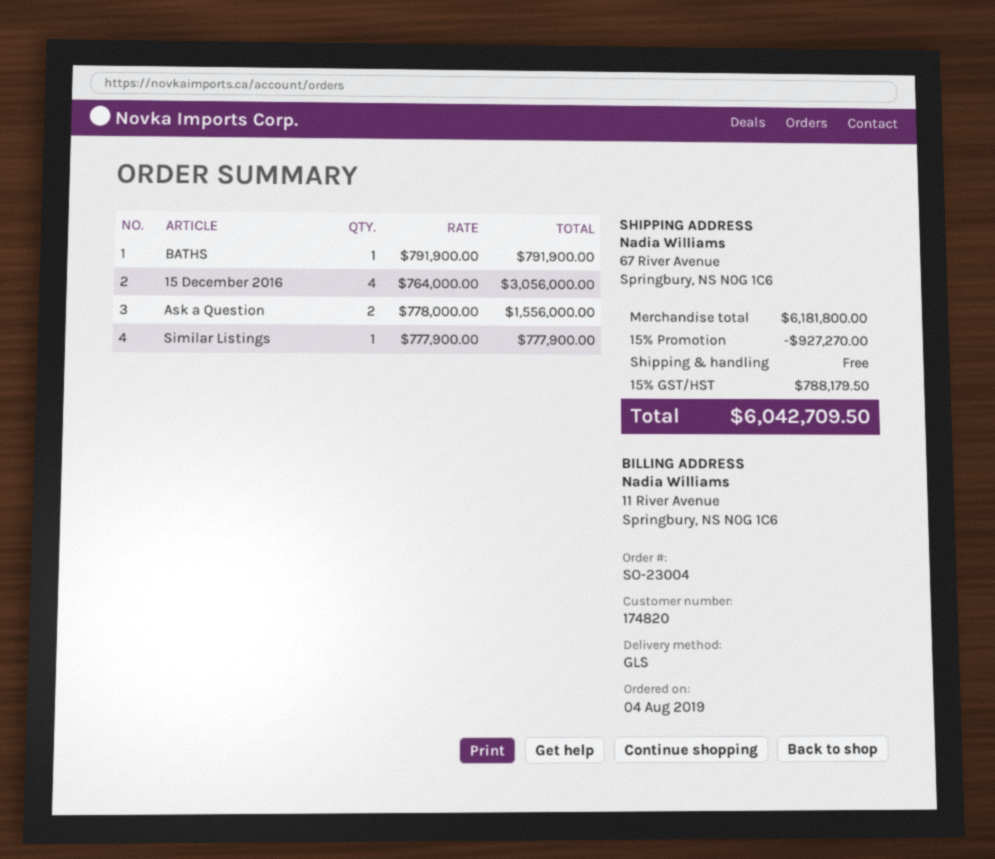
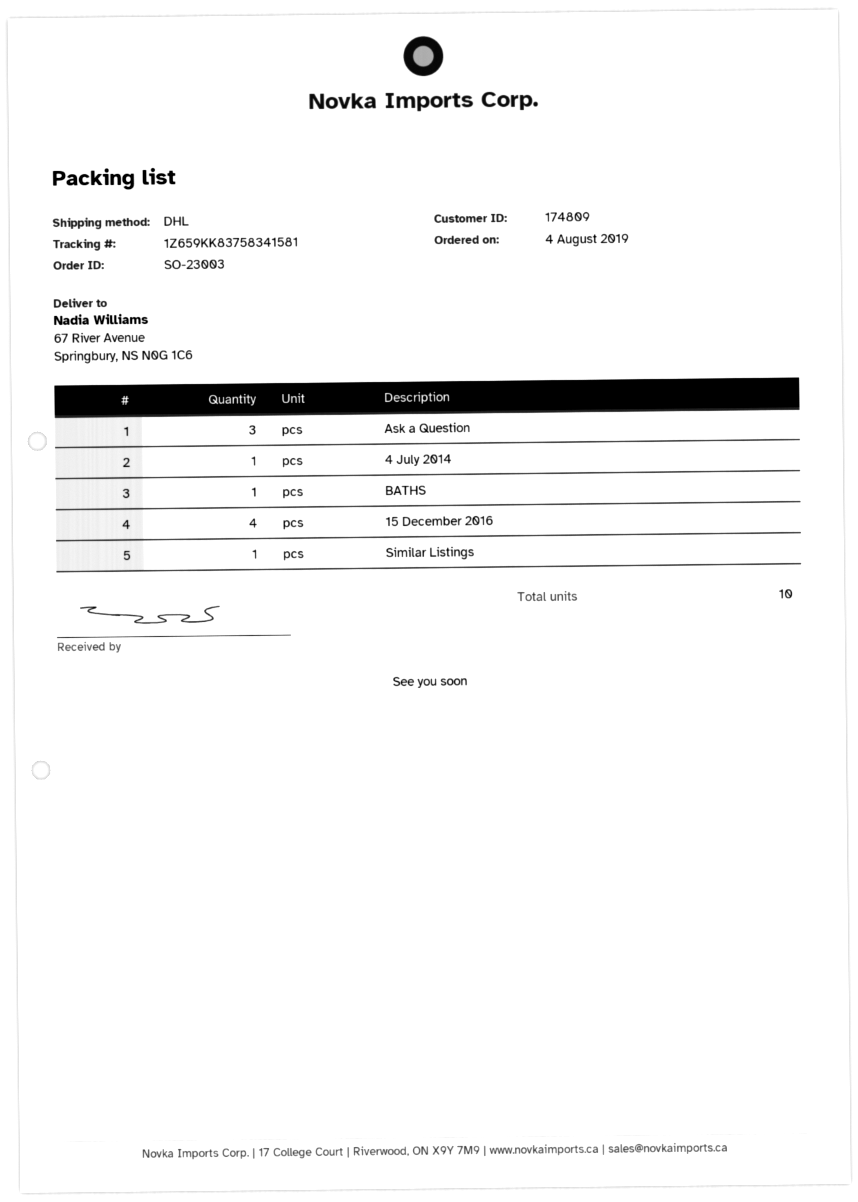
order number: SO-23004 -> SO-23003
customer number: 174820 -> 174809
shipping method: GLS -> DHL
Ask a Question: 2 -> 3
4 July 2014: none -> 1

